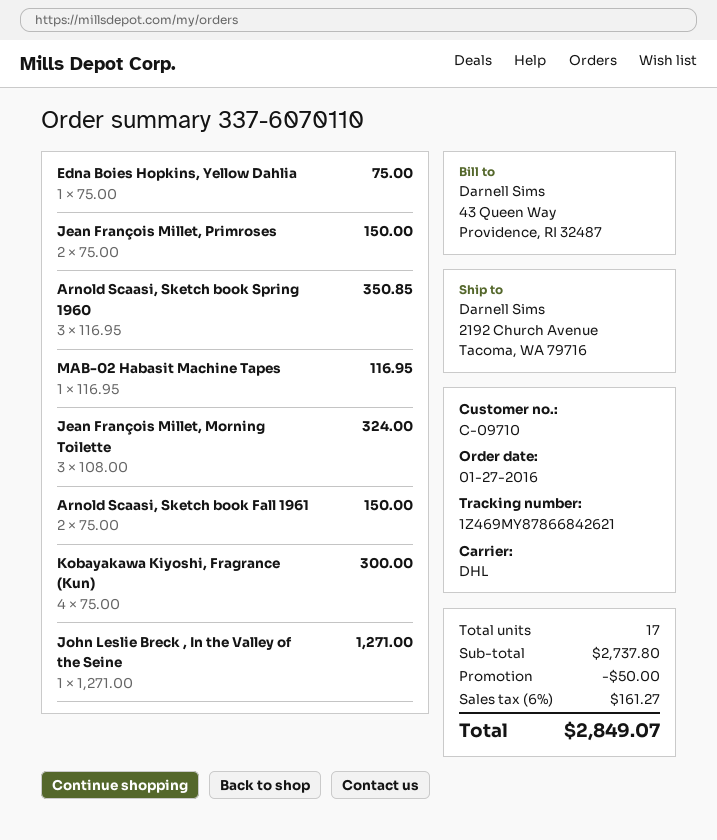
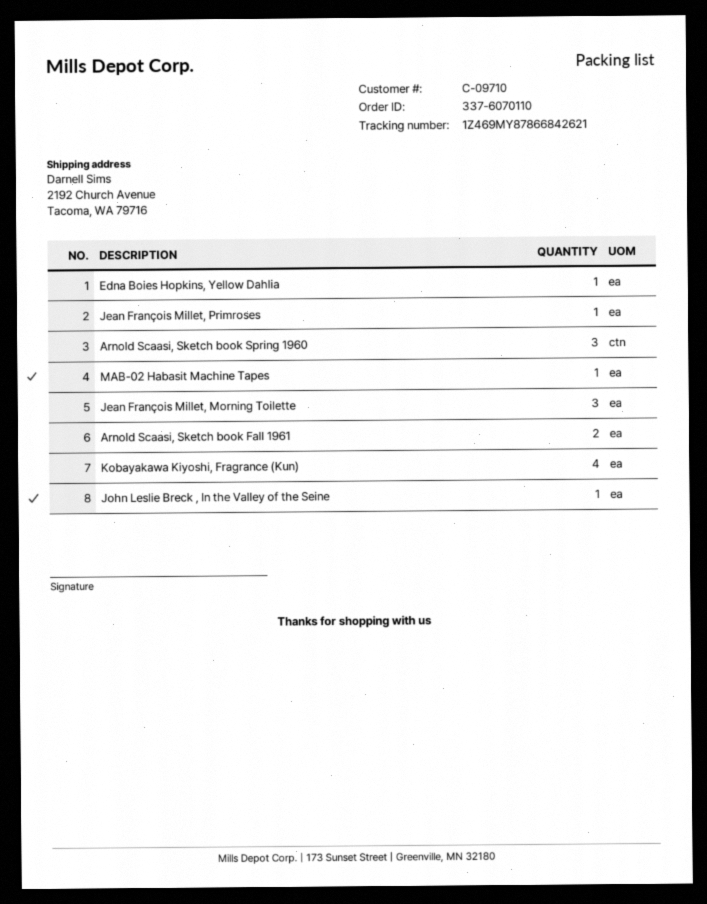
Jean François Millet, Primroses: 2 -> 1

